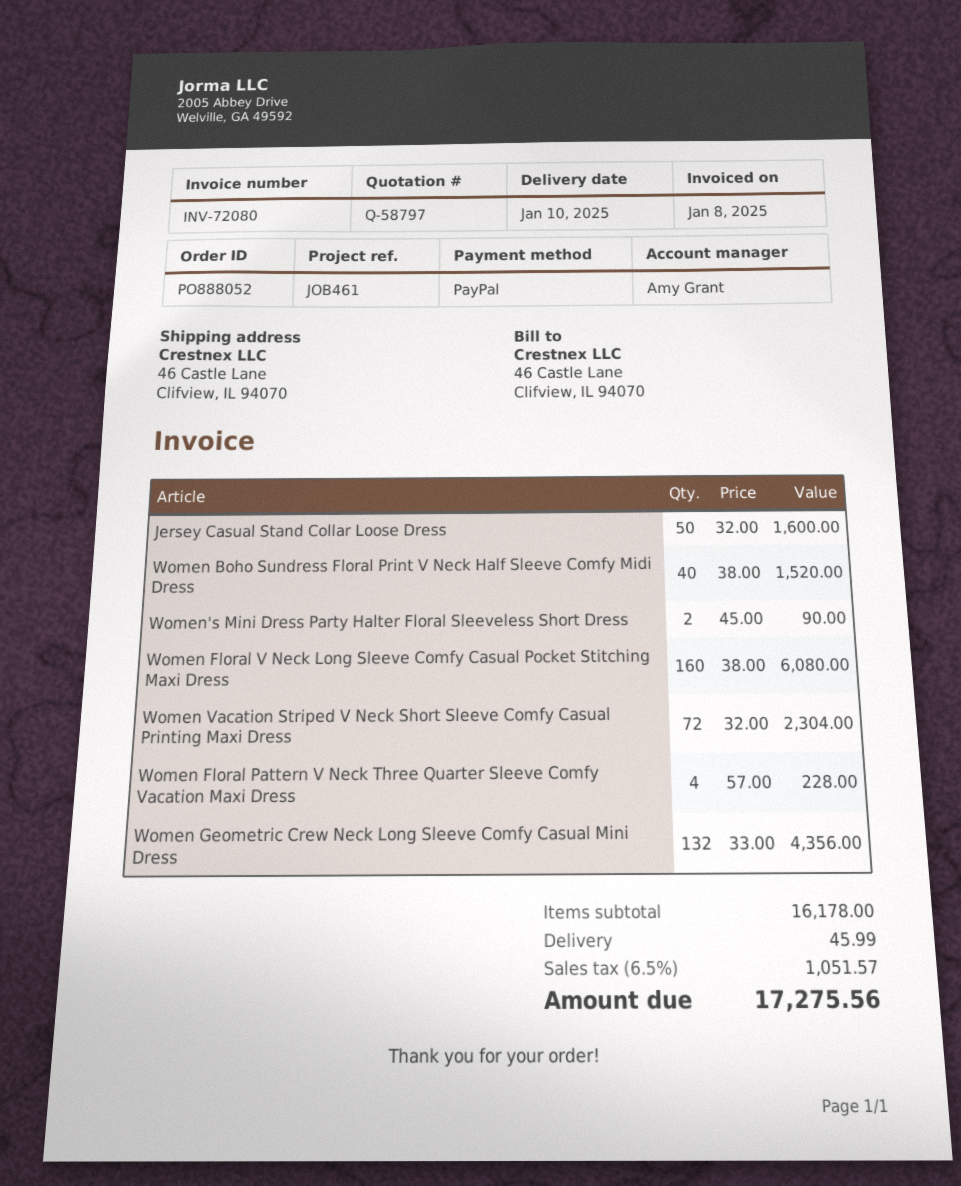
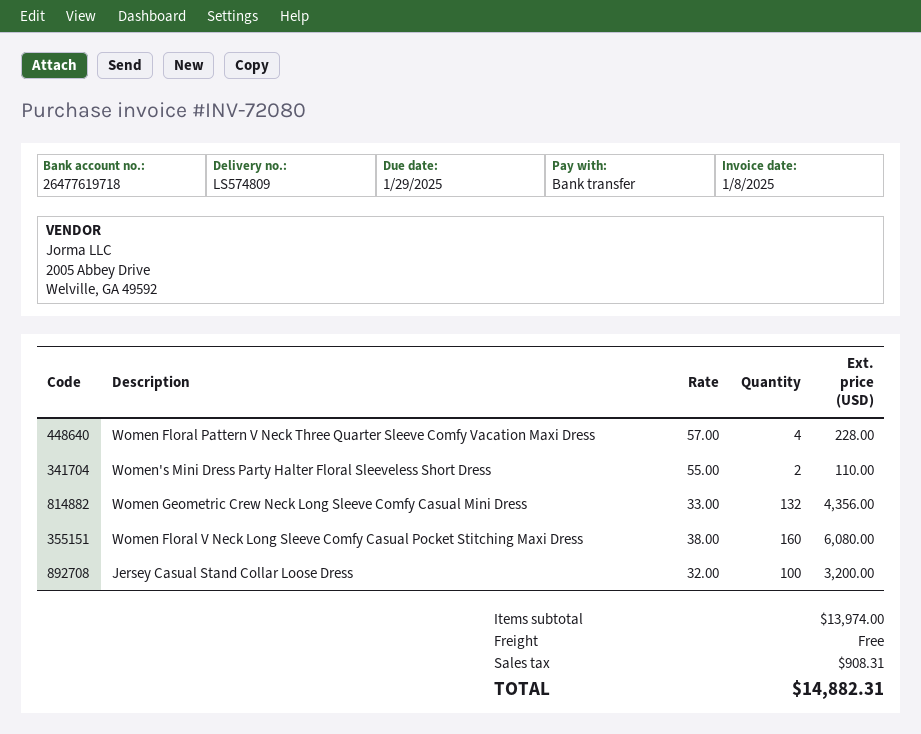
payment method: PayPal -> bank transfer
Jersey Casual Stand Collar Loose Dress: 50 x 32.00 = 1600.00 -> 100 x 32.00 = 3200.00
Women Boho Sundress Floral Print V Neck Half Sleeve Comfy Midi Dress: 40 x 38.00 = 1520.00 -> none
Women's Mini Dress Party Halter Floral Sleeveless Short Dress: 2 x 45.00 = 90.00 -> 2 x 55.00 = 110.00
Women Vacation Striped V Neck Short Sleeve Comfy Casual Printing Maxi Dress: 72 x 32.00 = 2304.00 -> none
subtotal: 16178.00 -> 13974.00
shipping: 45.99 -> 0.00
tax: 1051.57 -> 908.31
total: 17275.56 -> 14882.31

